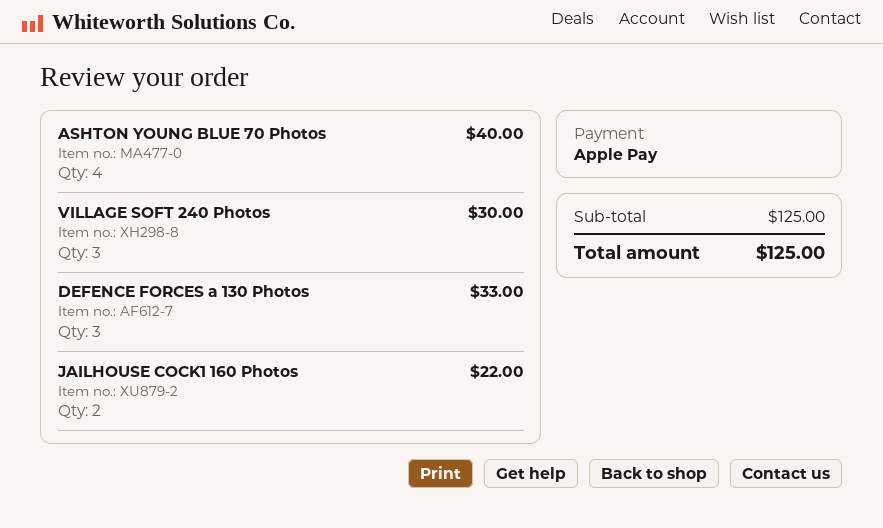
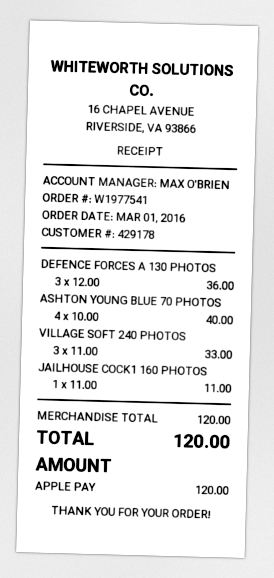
VILLAGE SOFT 240 Photos: 3 for 30.00 -> 3 for 33.00
DEFENCE FORCES a 130 Photos: 3 for 33.00 -> 3 for 36.00
JAILHOUSE COCK1 160 Photos: 2 for 22.00 -> 1 for 11.00
subtotal: 125.00 -> 120.00
total: 125.00 -> 120.00

